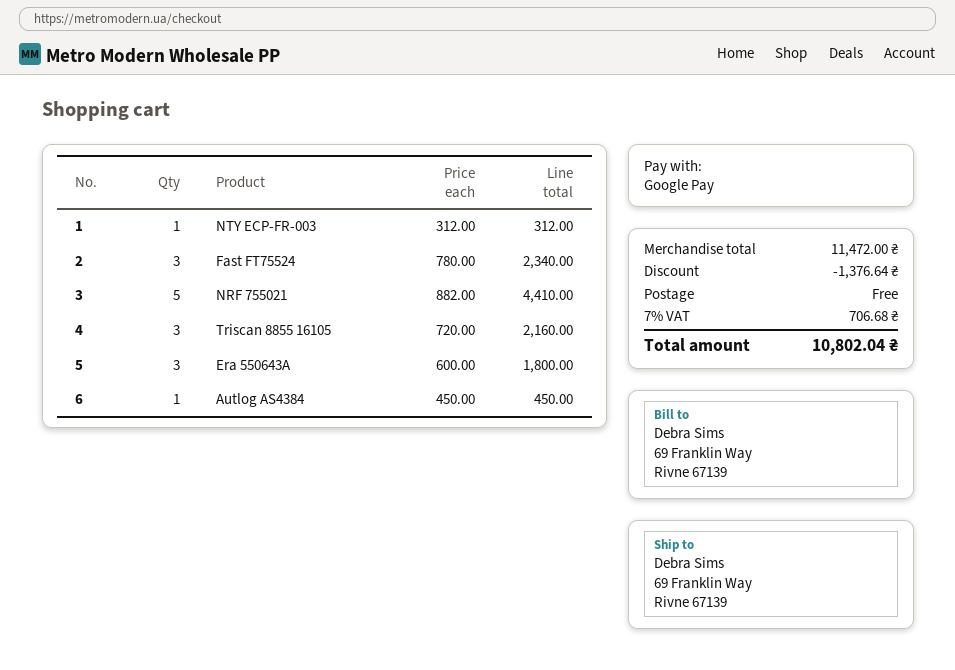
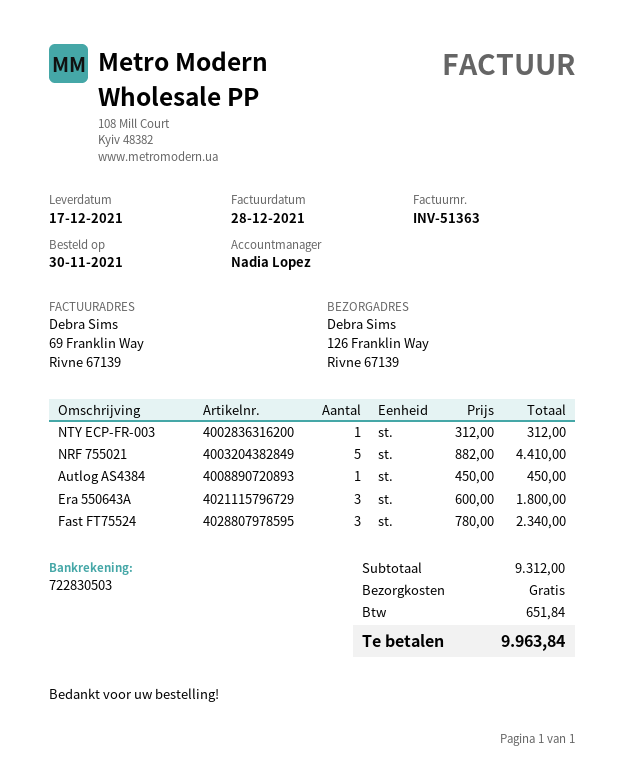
ship to: 69 Franklin Way, Rivne 67139 -> 126 Franklin Way, Rivne 67139
Triscan 8855 16105: 3 x 720.00 = 2160.00 -> none
subtotal: 11472.00 -> 9312.00
discount: 1376.64 -> none
tax: 706.68 -> 651.84
total: 10802.04 -> 9963.84

